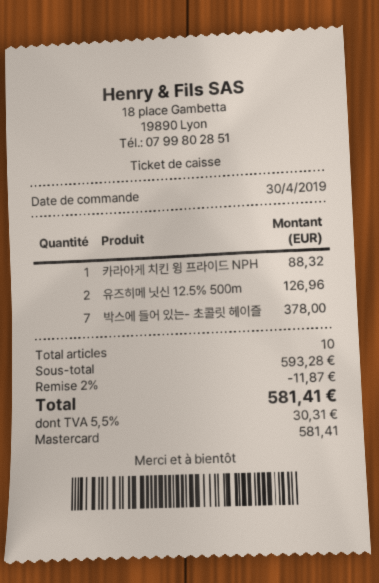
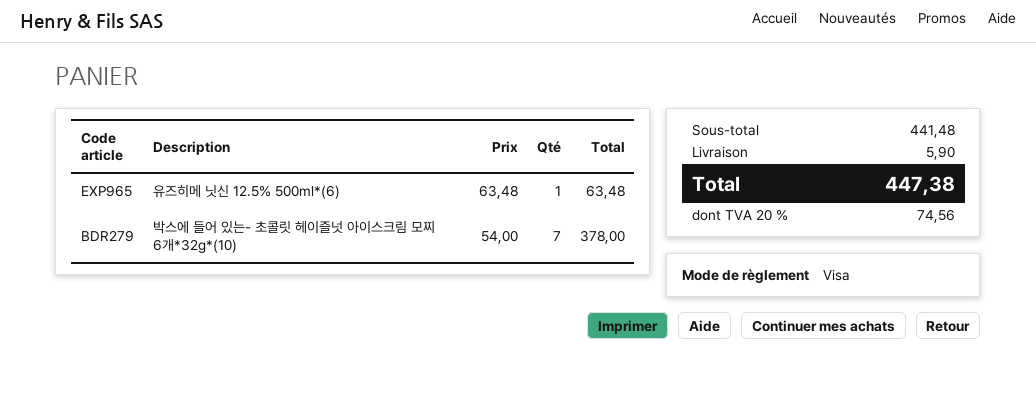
payment method: Mastercard -> Visa
카라아게 치킨 윙 프라이드 NPH: 1 for 88.32 -> none
유즈히메 닛신 12.5% 500m: 2 for 126.96 -> 1 for 63.48
subtotal: 593.28 -> 441.48
discount: 2% = 11.87 -> none
shipping: none -> 5.90
tax: 5.5% = 30.31 -> 20% = 74.56
total: 581.41 -> 447.38

